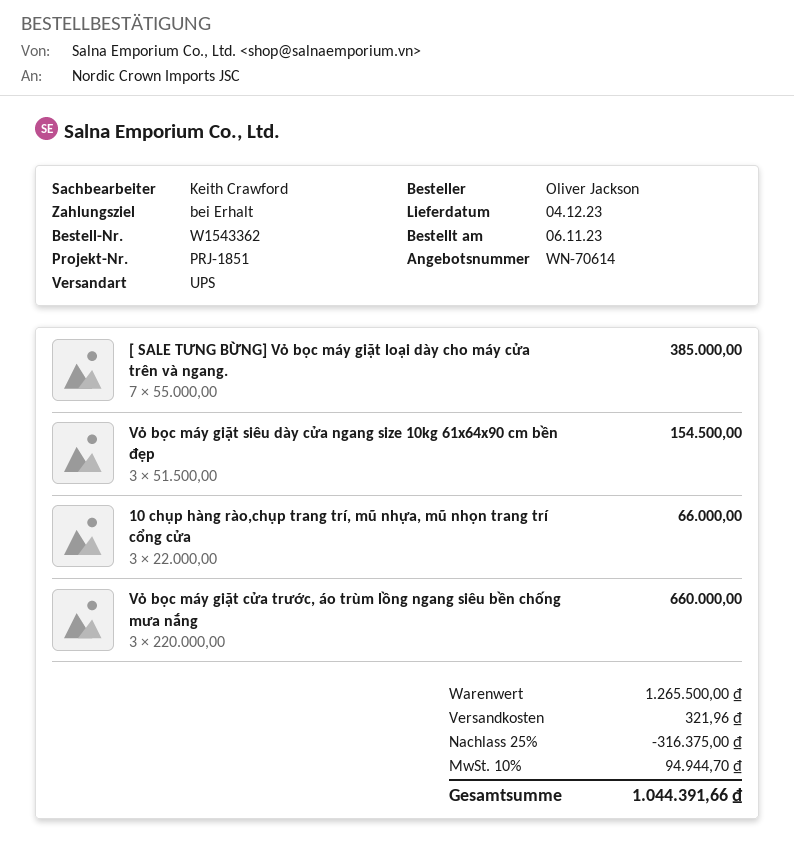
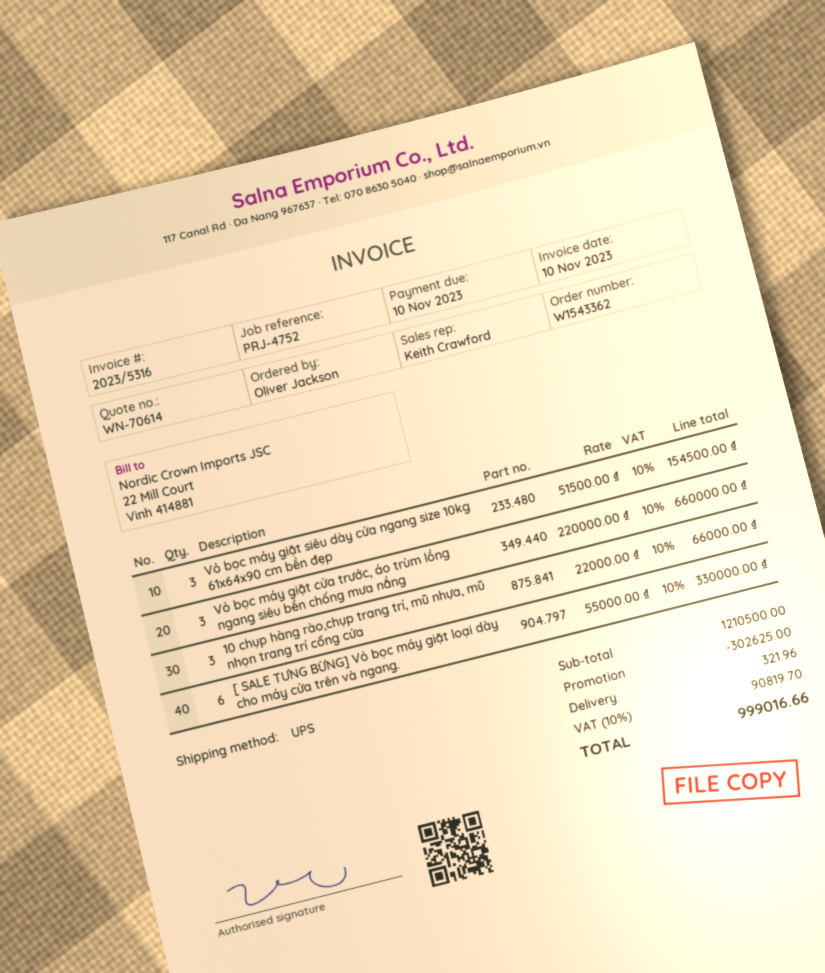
reference: PRJ-1851 -> PRJ-4752
[ SALE TƯNG BỪNG] Vỏ bọc máy giặt loại dày cho máy cửa trên và ngang.: 7 x 55000.00 = 385000.00 -> 6 x 55000.00 = 330000.00
subtotal: 1265500.00 -> 1210500.00
discount: 316375.00 -> 302625.00
tax: 10% = 94944.70 -> 10% = 90819.70
total: 1044391.66 -> 999016.66

